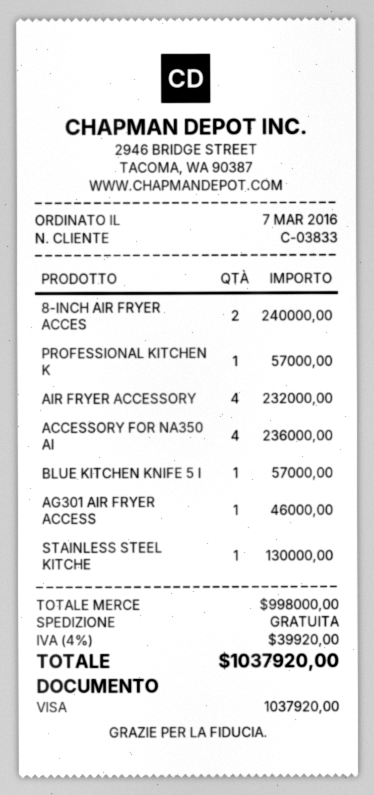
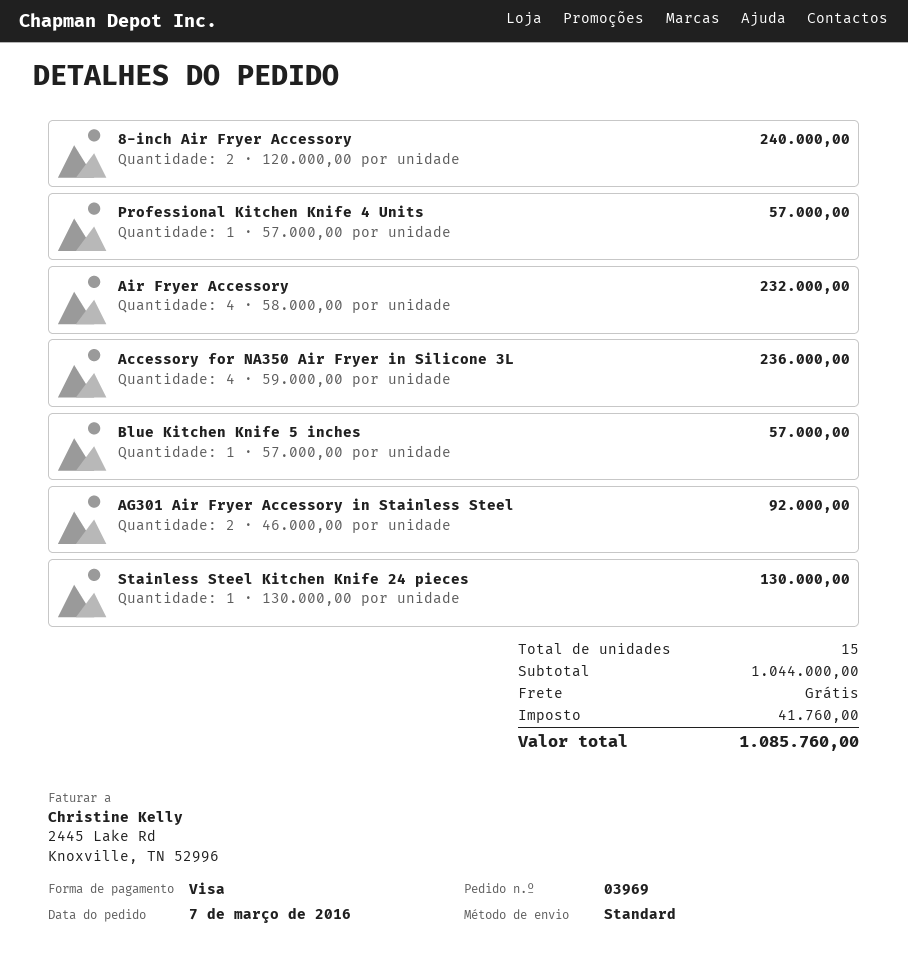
AG301 AIR FRYER ACCESS: 1 for 46000.00 -> 2 for 92000.00
subtotal: 998000.00 -> 1044000.00
tax: 39920.00 -> 41760.00
total: 1037920.00 -> 1085760.00

